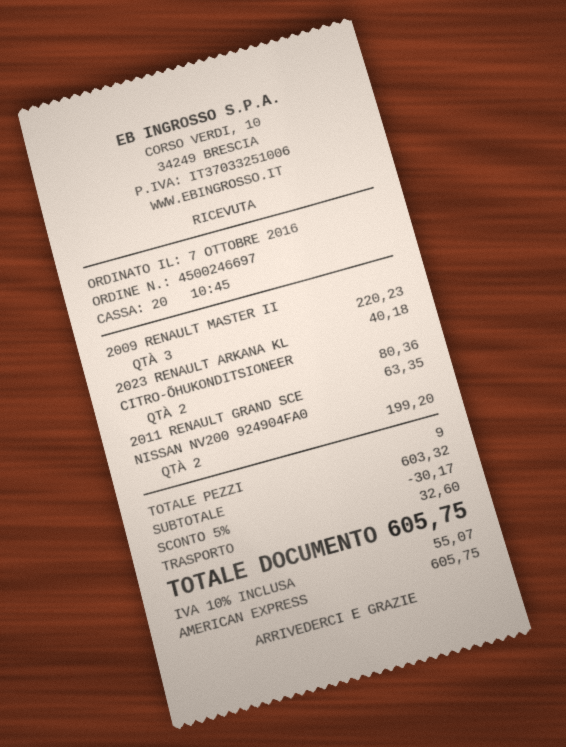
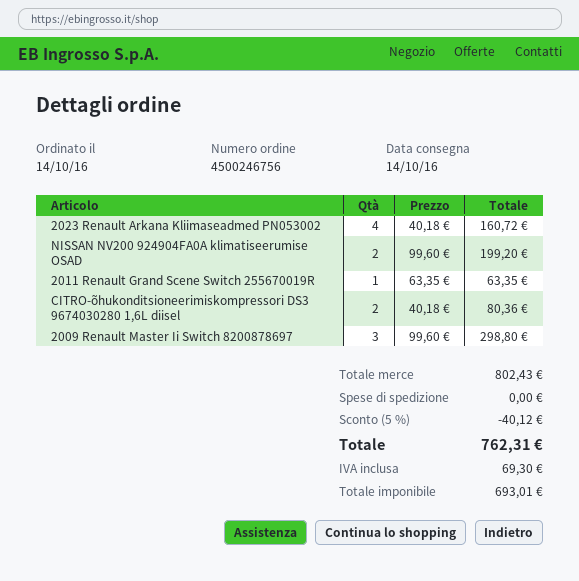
order number: 4500246697 -> 4500246756
order date: 2016-10-07 -> 2016-10-14
2009 RENAULT MASTER II: 3 for 220.23 -> 3 for 298.80
2023 RENAULT ARKANA KL: 1 for 40.18 -> 4 for 160.72
subtotal: 603.32 -> 802.43
discount: 5% = 30.17 -> 5% = 40.12
shipping: 32.60 -> 0.00
tax: 55.07 -> 69.30
total: 605.75 -> 762.31

